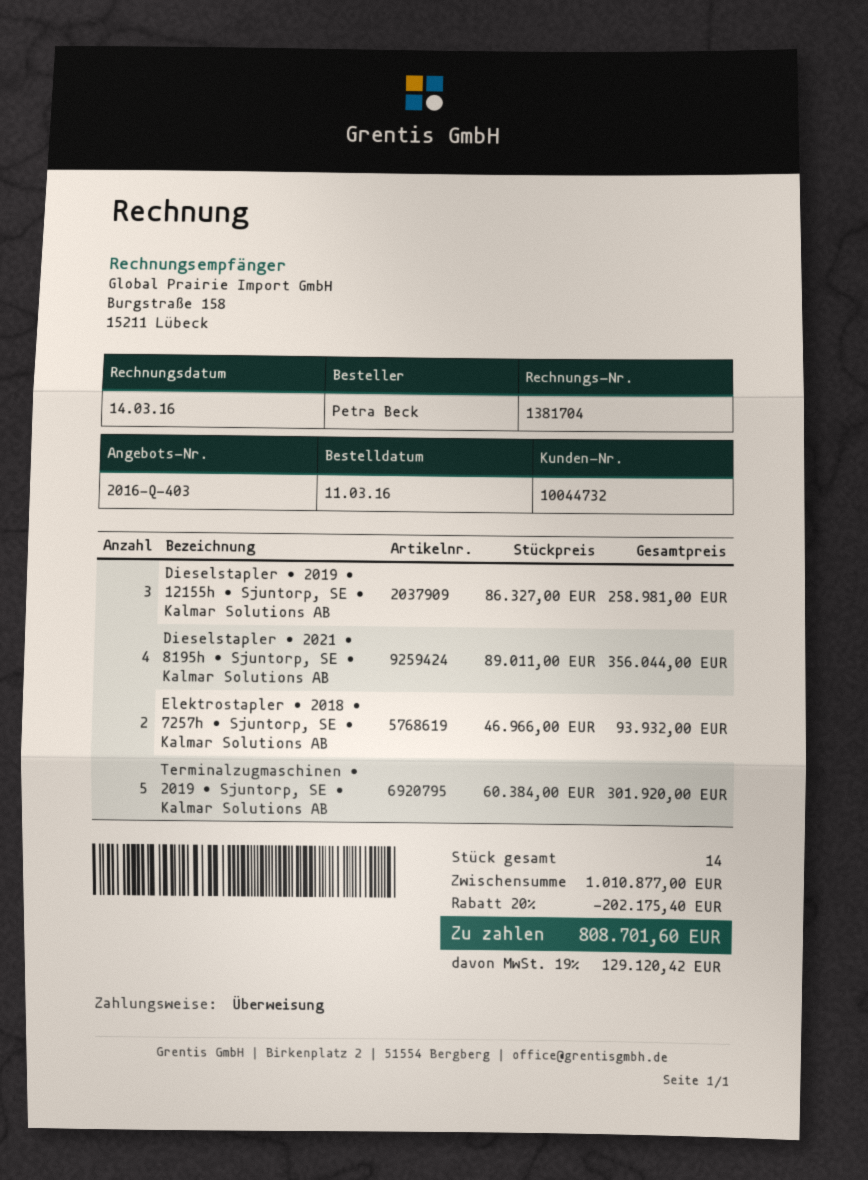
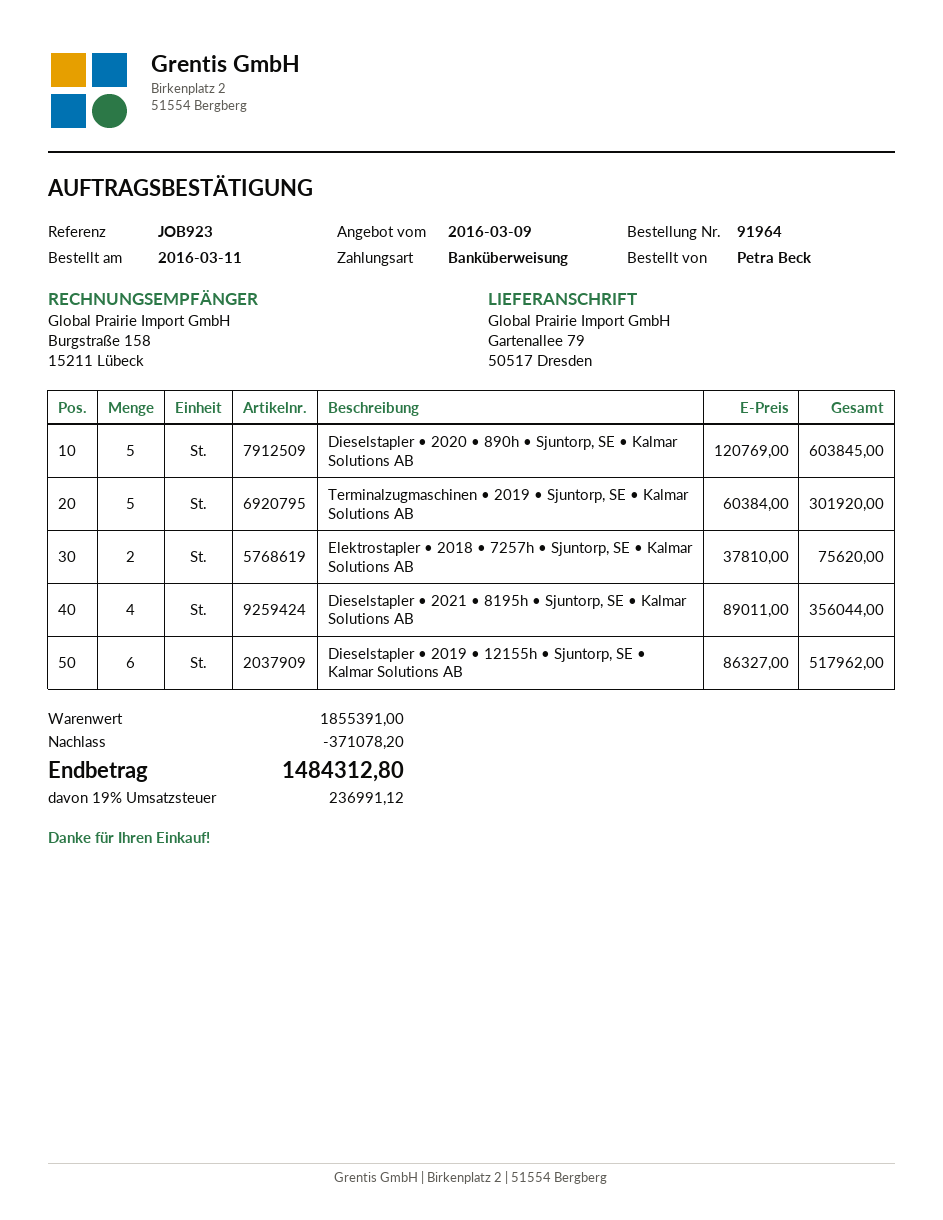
Dieselstapler • 2019 • 12155h • Sjuntorp, SE • Kalmar Solutions AB: 3 x 86327.00 = 258981.00 -> 6 x 86327.00 = 517962.00
Elektrostapler • 2018 • 7257h • Sjuntorp, SE • Kalmar Solutions AB: 2 x 46966.00 = 93932.00 -> 2 x 37810.00 = 75620.00
Dieselstapler • 2020 • 890h • Sjuntorp, SE • Kalmar Solutions AB: none -> 5 x 120769.00 = 603845.00
subtotal: 1010877.00 -> 1855391.00
discount: 202175.40 -> 371078.20
tax: 19% = 129120.42 -> 19% = 236991.12
total: 808701.60 -> 1484312.80

